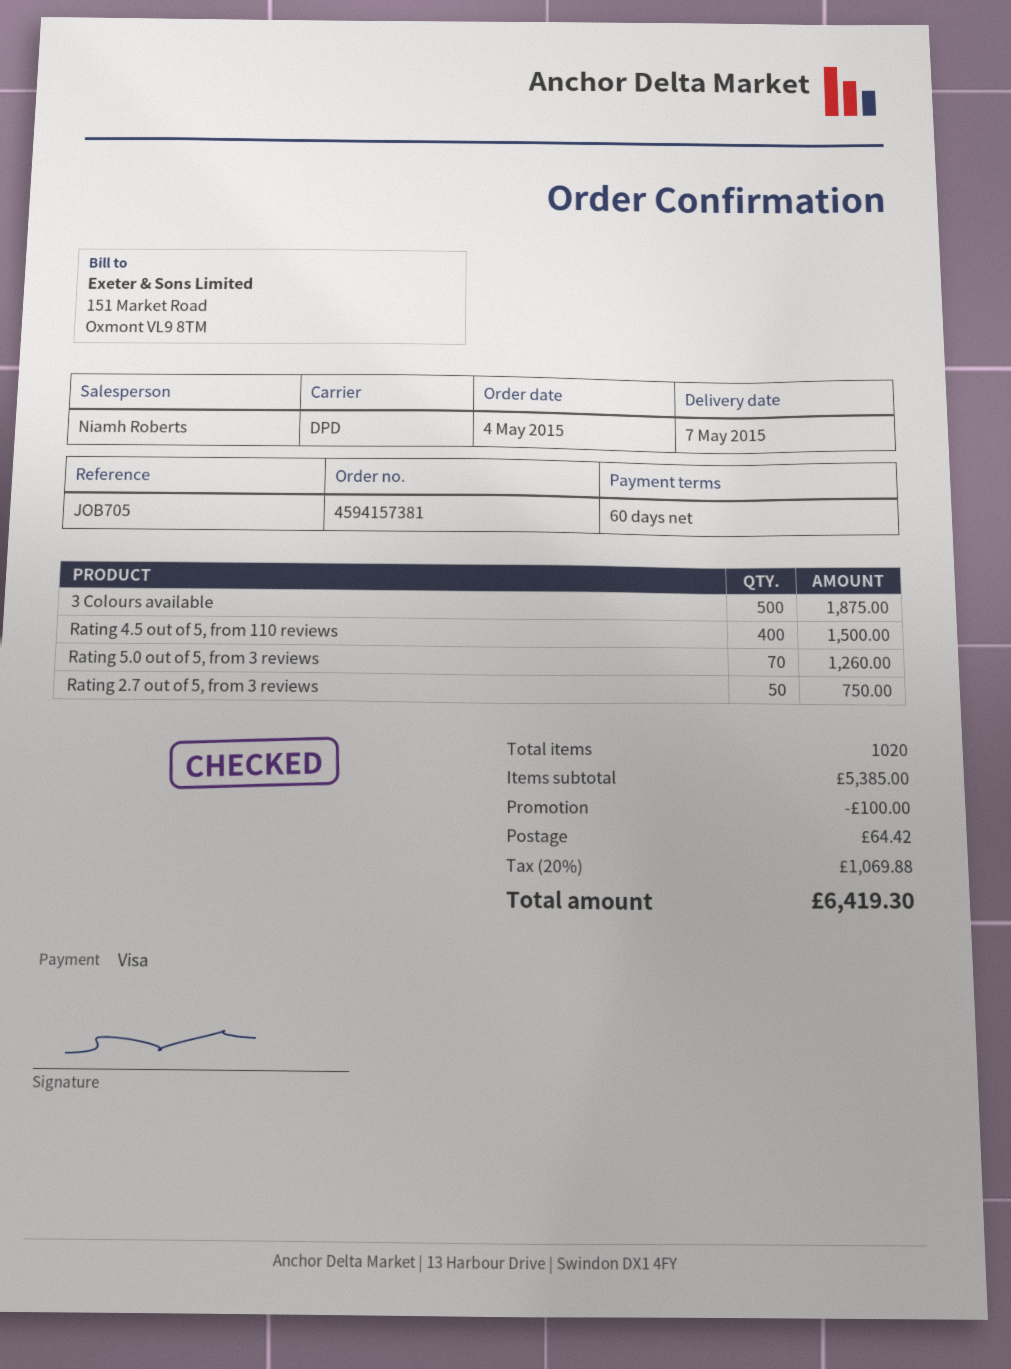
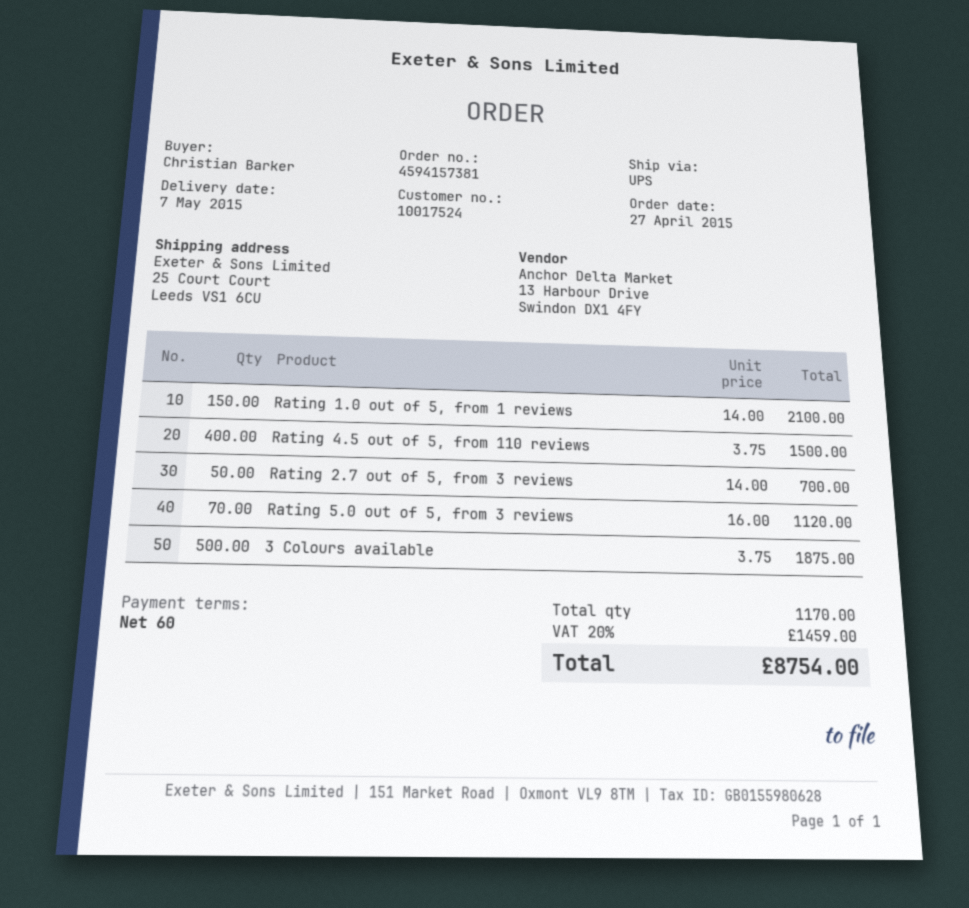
order date: 2015-05-04 -> 2015-04-27
shipping method: DPD -> UPS
Rating 5.0 out of 5, from 3 reviews: 70 for 1260.00 -> 70 for 1120.00
Rating 2.7 out of 5, from 3 reviews: 50 for 750.00 -> 50 for 700.00
Rating 1.0 out of 5, from 1 reviews: none -> 150 for 2100.00
total quantity: 1020 -> 1170
discount: 100.00 -> none
shipping: 64.42 -> none
tax: 20% = 1069.88 -> 20% = 1459.00
total: 6419.30 -> 8754.00

